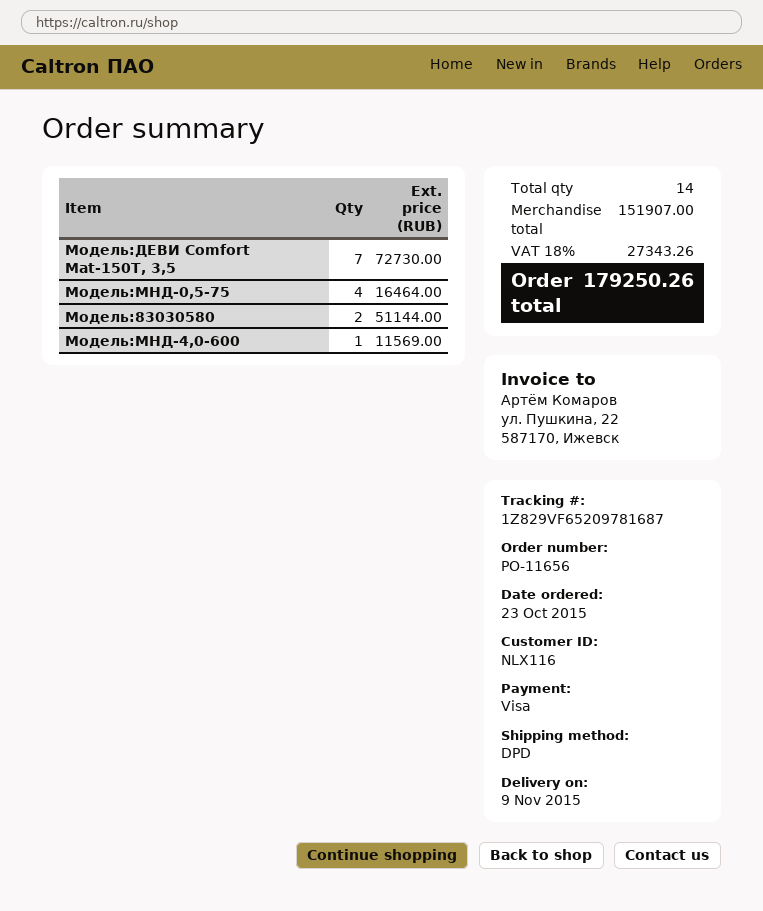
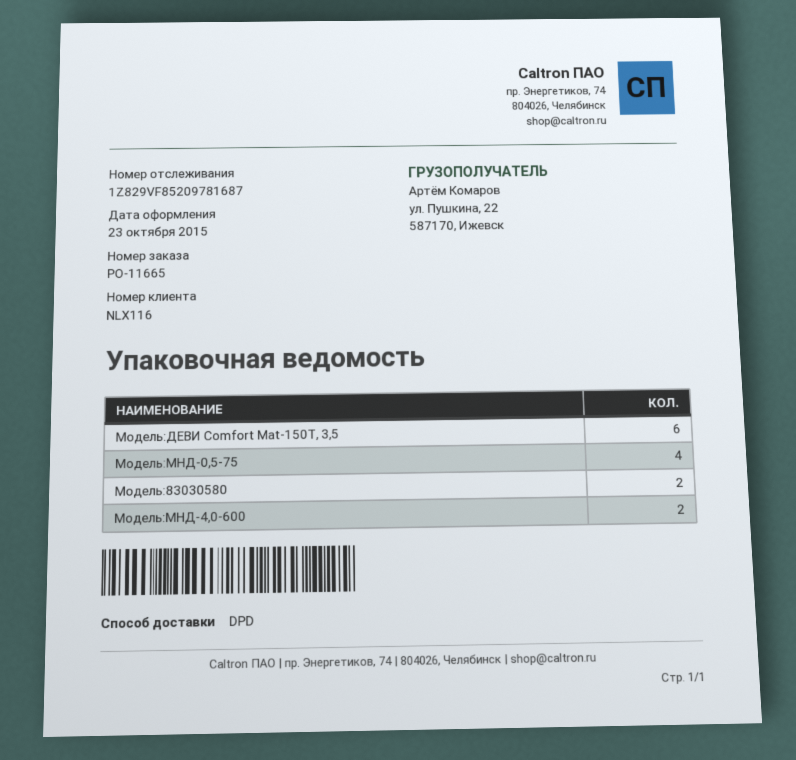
order number: PO-11656 -> PO-11665
tracking number: 1Z829VF65209781687 -> 1Z829VF85209781687
Модель:ДЕВИ Comfort Mat-150T, 3,5: 7 -> 6
Модель:МНД-4,0-600: 1 -> 2

